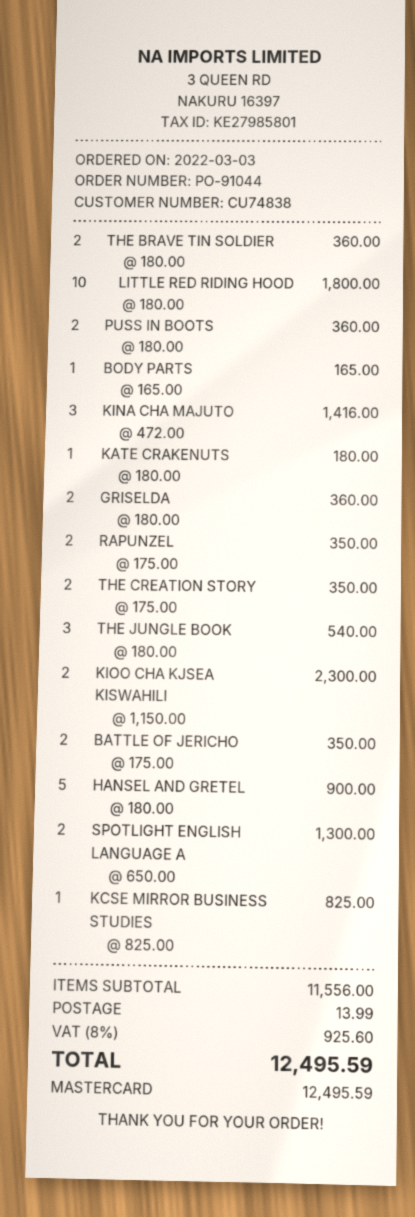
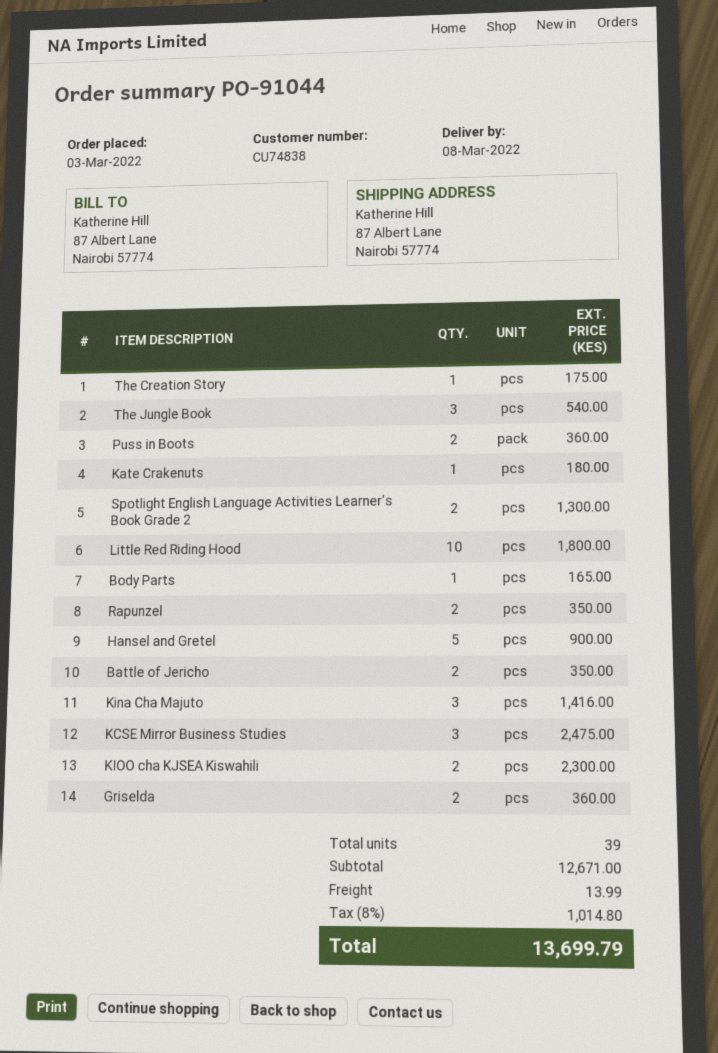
THE BRAVE TIN SOLDIER: 2 for 360.00 -> none
THE CREATION STORY: 2 for 350.00 -> 1 for 175.00
KCSE MIRROR BUSINESS STUDIES: 1 for 825.00 -> 3 for 2475.00
subtotal: 11556.00 -> 12671.00
tax: 8% = 925.60 -> 8% = 1014.80
total: 12495.59 -> 13699.79

